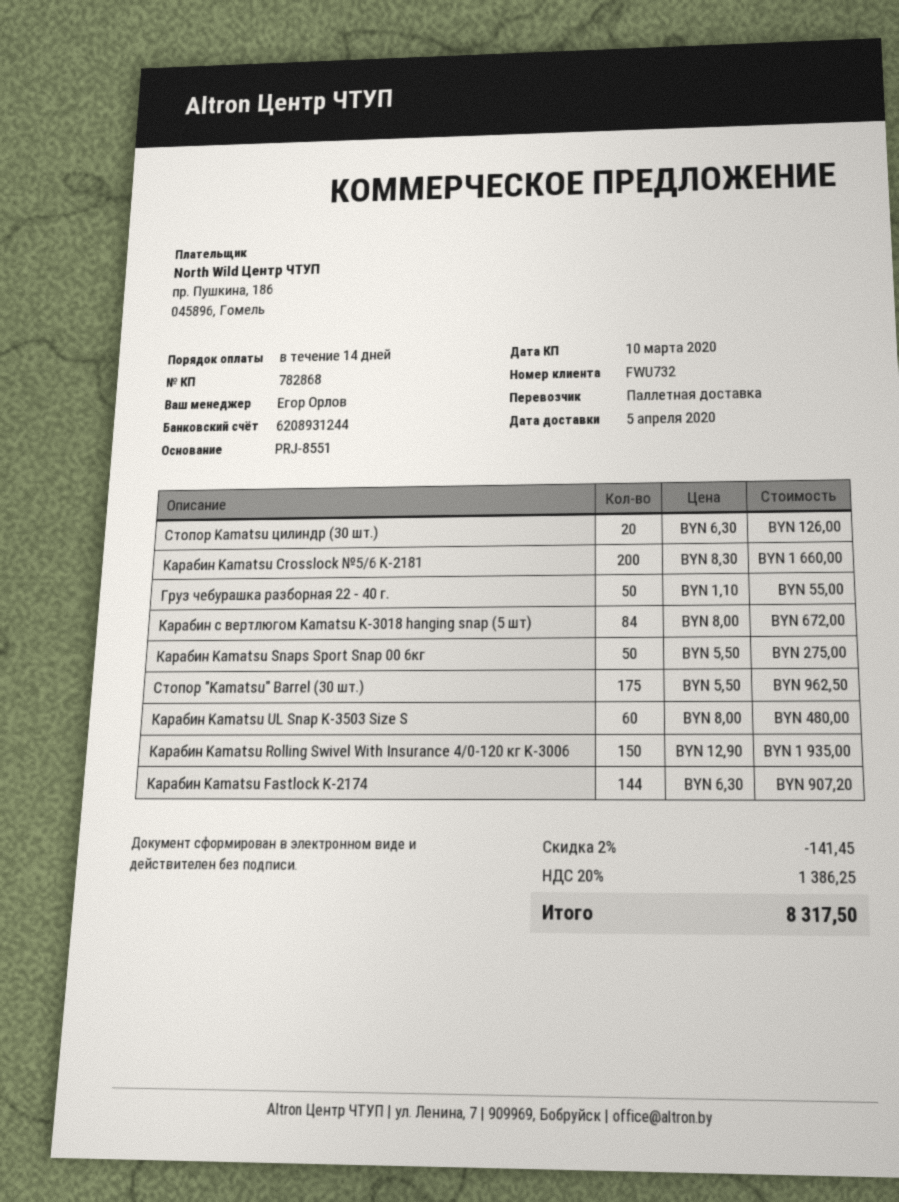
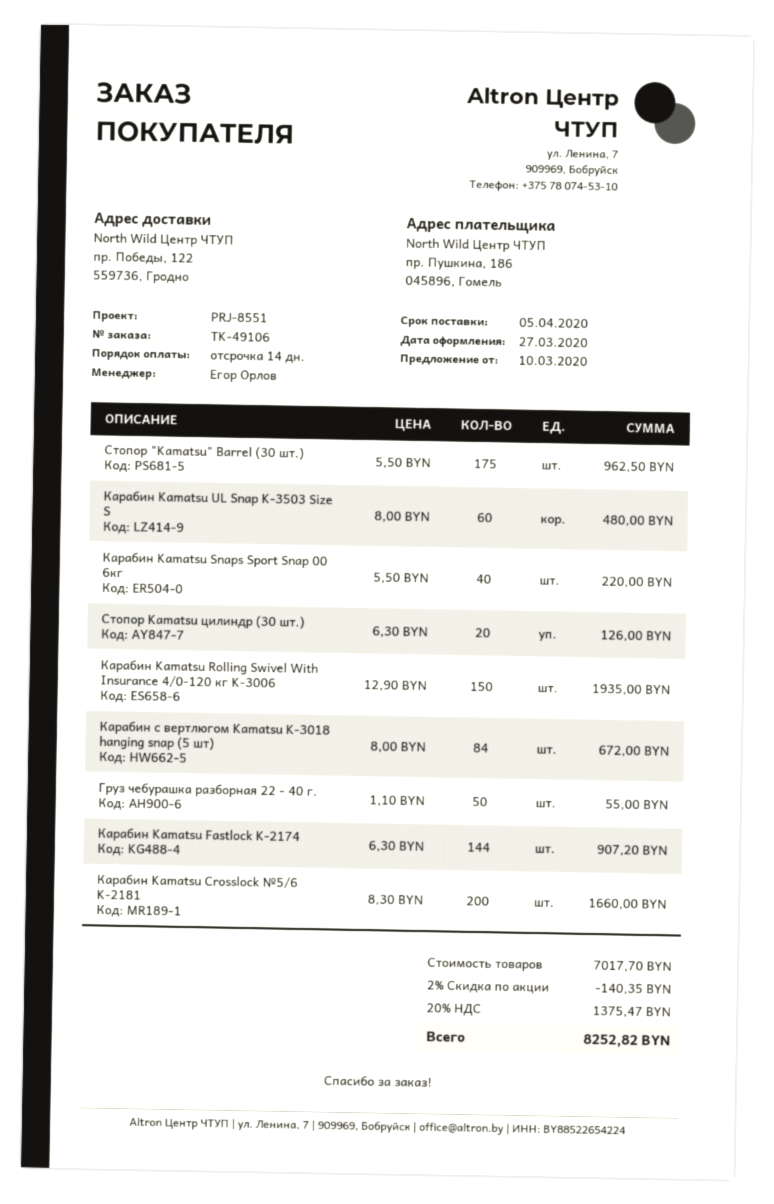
Карабин Kamatsu Snaps Sport Snap 00 6кг: 50 x 5.50 = 275.00 -> 40 x 5.50 = 220.00
discount: 2% = 141.45 -> 2% = 140.35
tax: 20% = 1386.25 -> 20% = 1375.47
total: 8317.50 -> 8252.82

